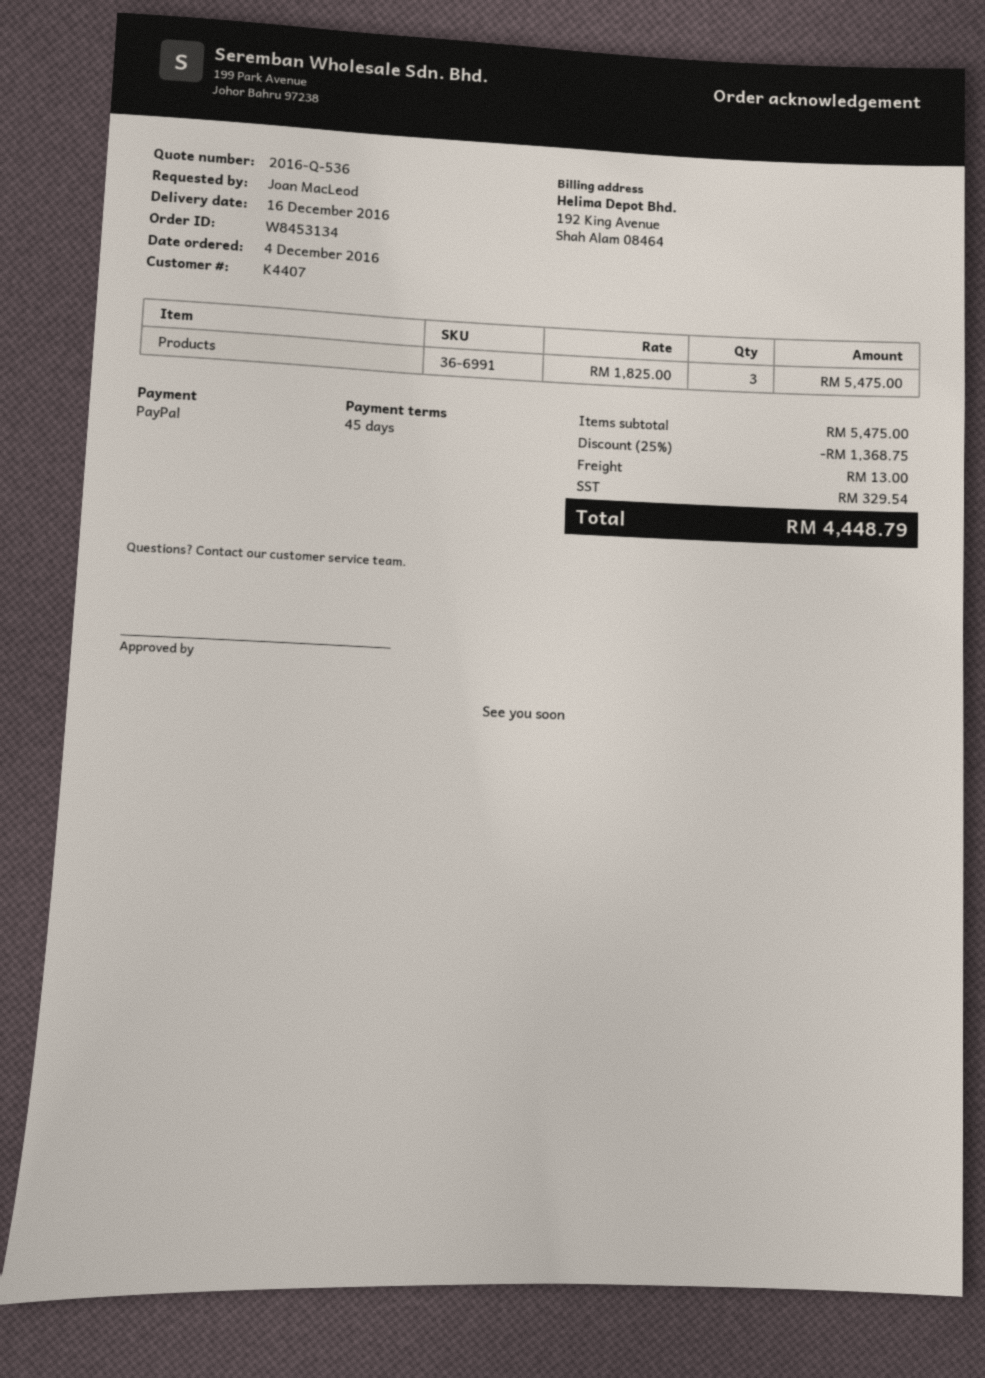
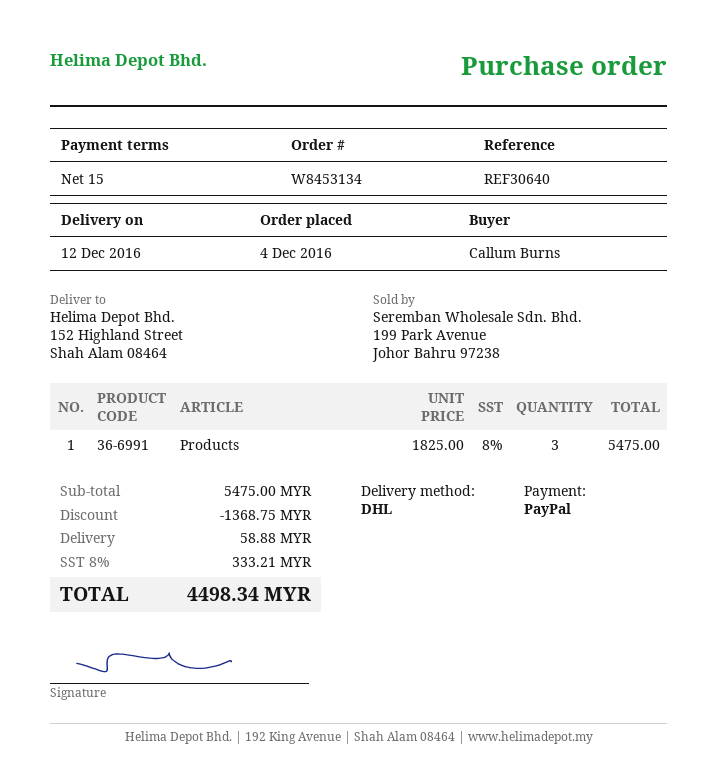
delivery date: 2016-12-16 -> 2016-12-12
payment terms: 45 days -> 15 days
ordered by: Joan MacLeod -> Callum Burns
shipping: 13.00 -> 58.88
tax: 329.54 -> 333.21
total: 4448.79 -> 4498.34

